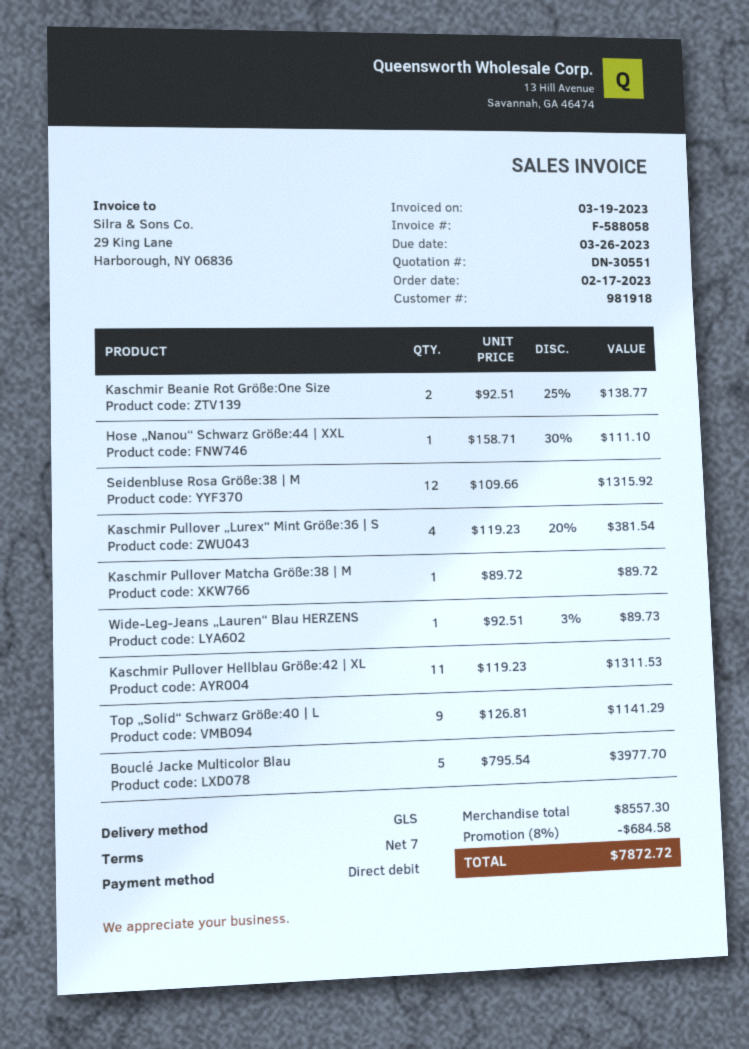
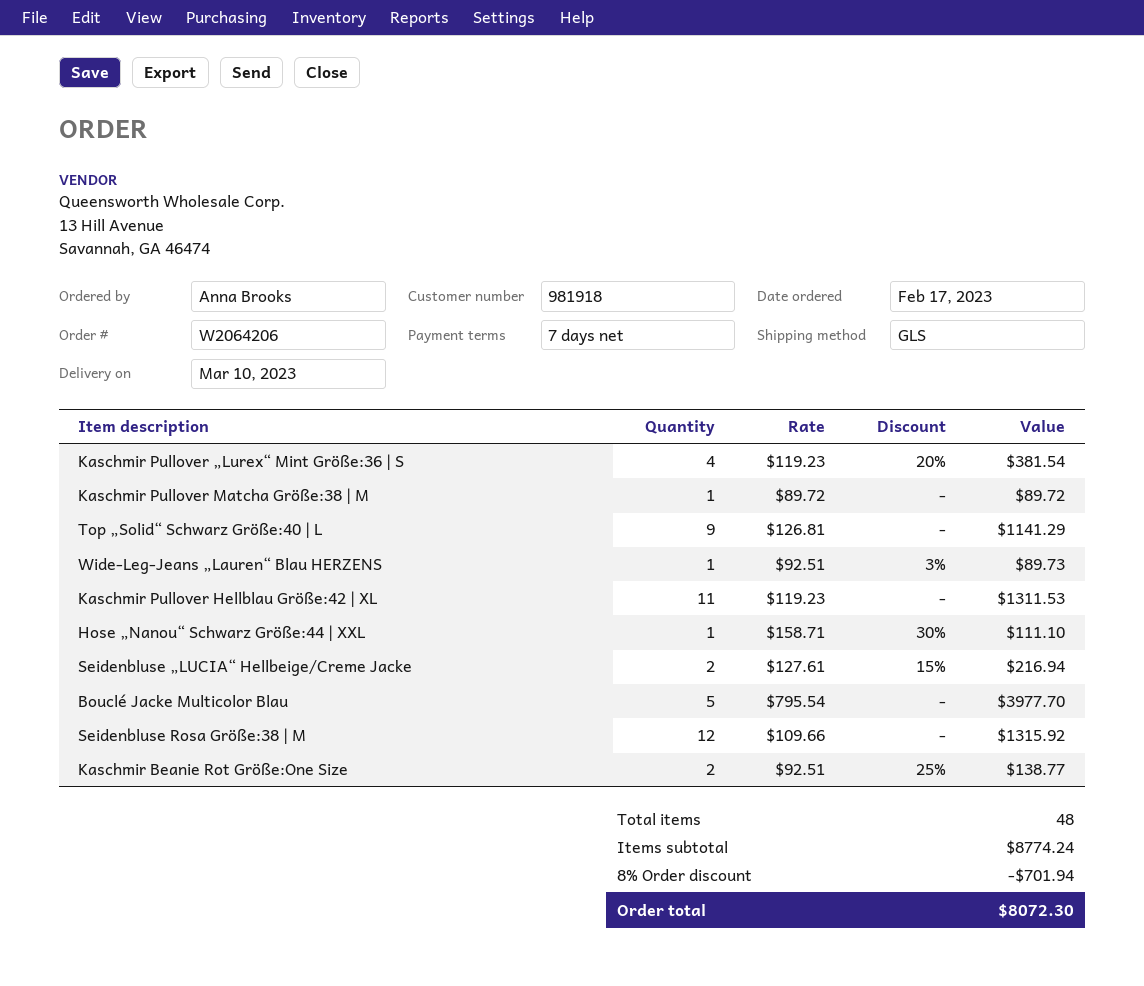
Seidenbluse „LUCIA“ Hellbeige/Creme Jacke: none -> 2 x 127.61 - 15% = 216.94
subtotal: 8557.30 -> 8774.24
discount: 8% = 684.58 -> 8% = 701.94
total: 7872.72 -> 8072.30

